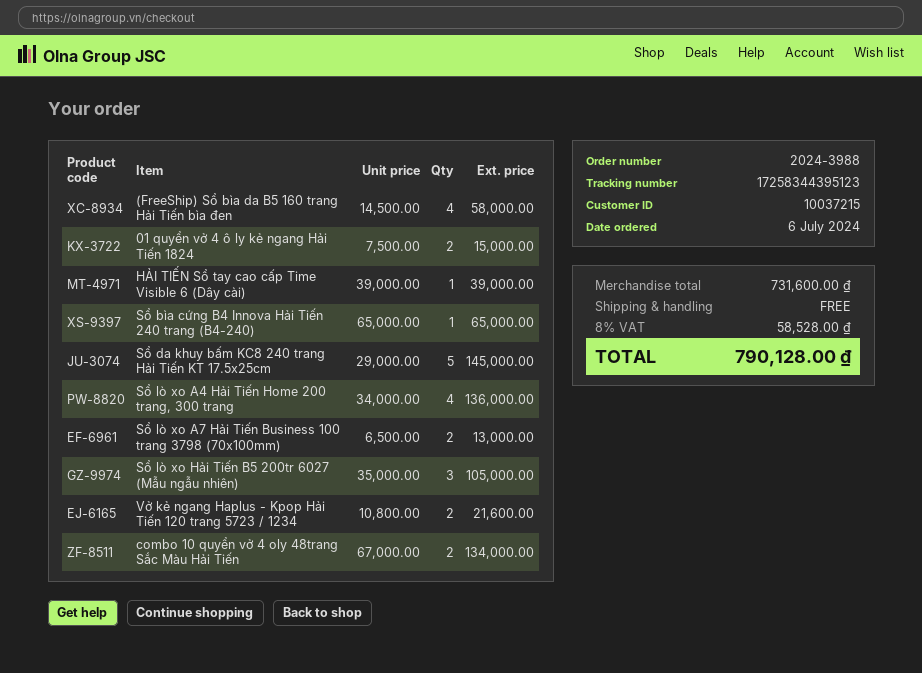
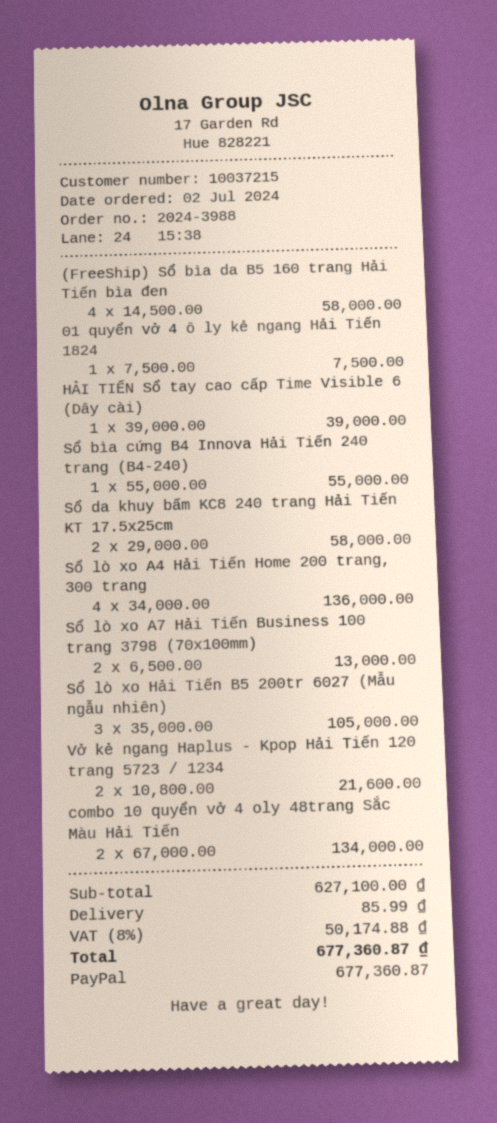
order date: 2024-07-06 -> 2024-07-02
01 quyển vở 4 ô ly kẻ ngang Hải Tiến 1824: 2 x 7500.00 = 15000.00 -> 1 x 7500.00 = 7500.00
Sổ bìa cứng B4 Innova Hải Tiến 240 trang (B4-240): 1 x 65000.00 = 65000.00 -> 1 x 55000.00 = 55000.00
Sổ da khuy bấm KC8 240 trang Hải Tiến KT 17.5x25cm: 5 x 29000.00 = 145000.00 -> 2 x 29000.00 = 58000.00
subtotal: 731600.00 -> 627100.00
shipping: 0.00 -> 85.99
tax: 8% = 58528.00 -> 8% = 50174.88
total: 790128.00 -> 677360.87

